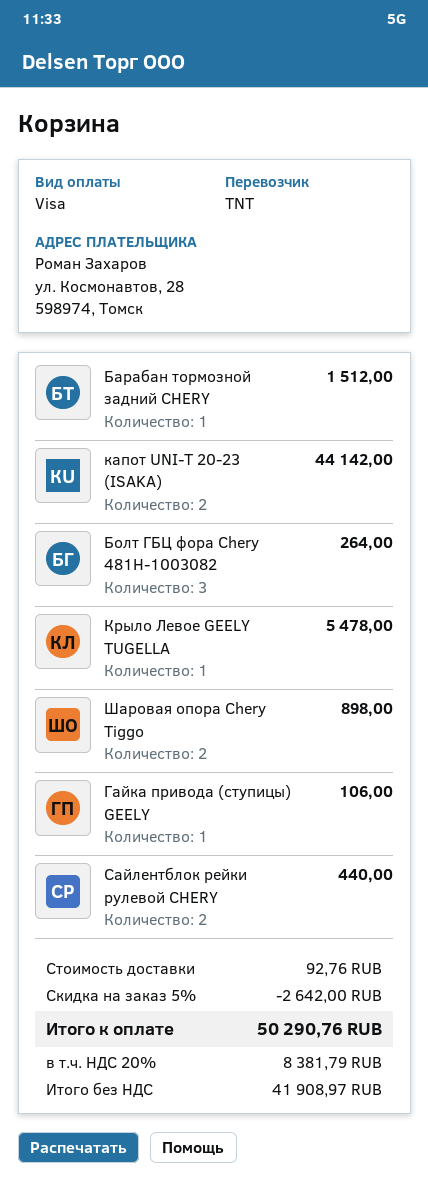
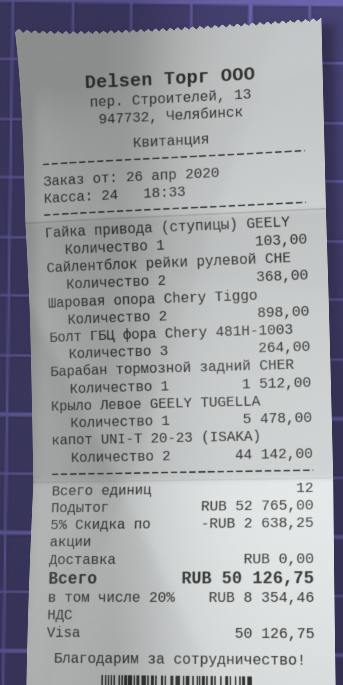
Гайка привода (ступицы) GEELY: 1 for 106.00 -> 1 for 103.00
Сайлентблок рейки рулевой CHERY: 2 for 440.00 -> 2 for 368.00
discount: 5% = 2642.00 -> 5% = 2638.25
shipping: 92.76 -> 0.00
tax: 20% = 8381.79 -> 20% = 8354.46
total: 50290.76 -> 50126.75

